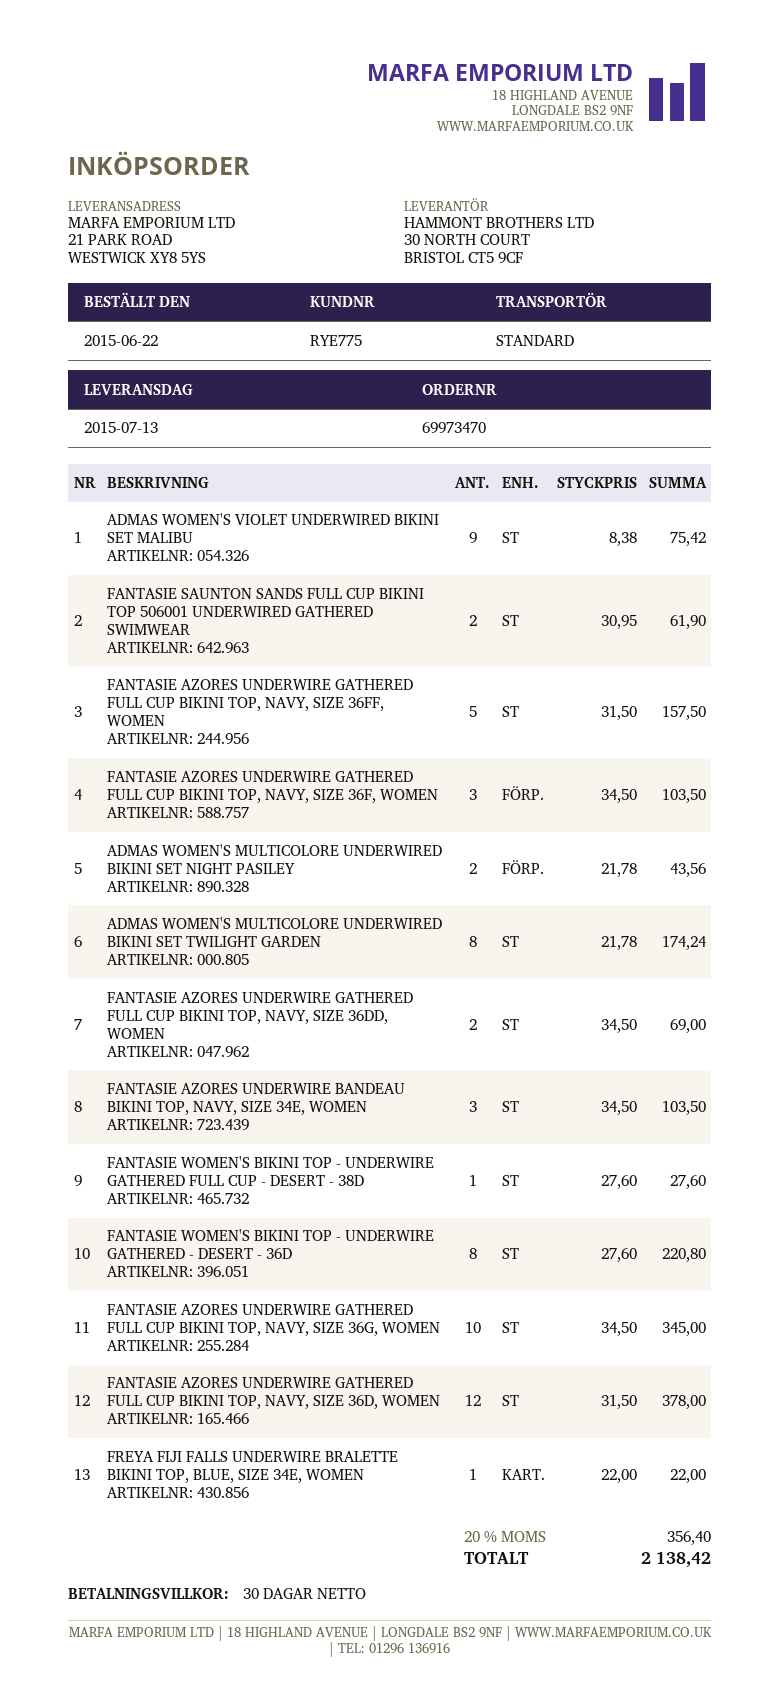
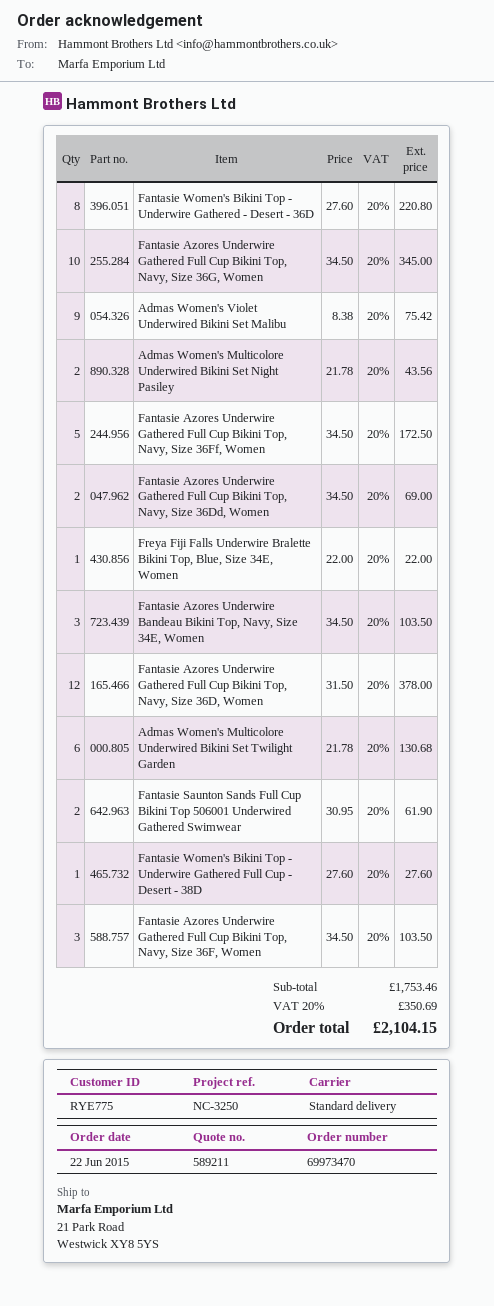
FANTASIE AZORES UNDERWIRE GATHERED FULL CUP BIKINI TOP, NAVY, SIZE 36FF, WOMEN: 5 x 31.50 = 157.50 -> 5 x 34.50 = 172.50
ADMAS WOMEN'S MULTICOLORE UNDERWIRED BIKINI SET TWILIGHT GARDEN: 8 x 21.78 = 174.24 -> 6 x 21.78 = 130.68
tax: 20% = 356.40 -> 20% = 350.69
total: 2138.42 -> 2104.15

